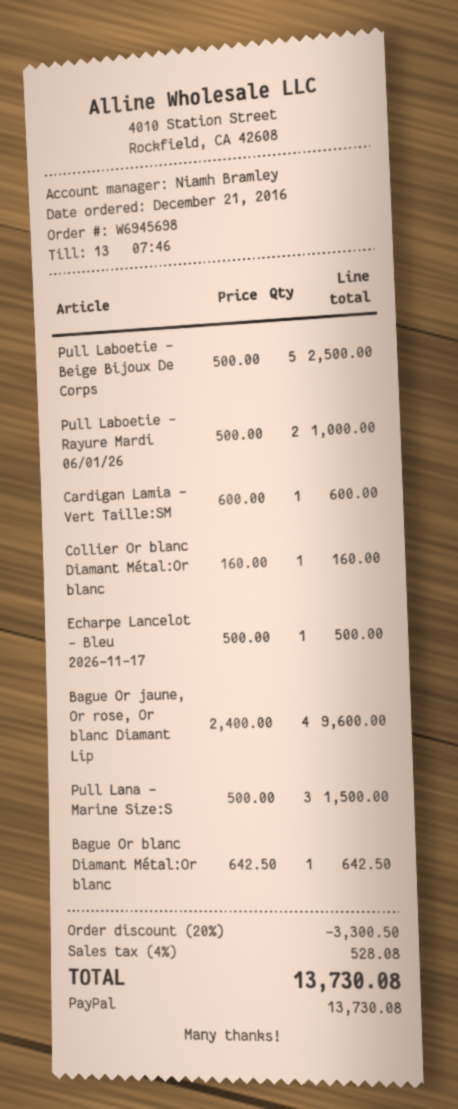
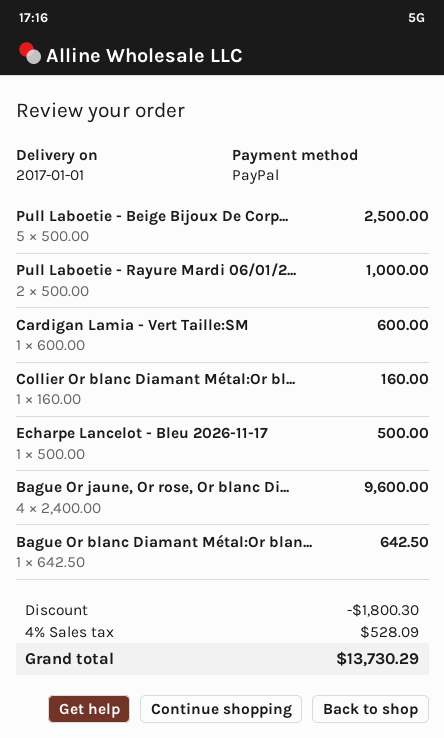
Pull Lana - Marine Size:S: 3 x 500.00 = 1500.00 -> none
discount: 3300.50 -> 1800.30
tax: 4% = 528.08 -> 4% = 528.09
total: 13730.08 -> 13730.29

